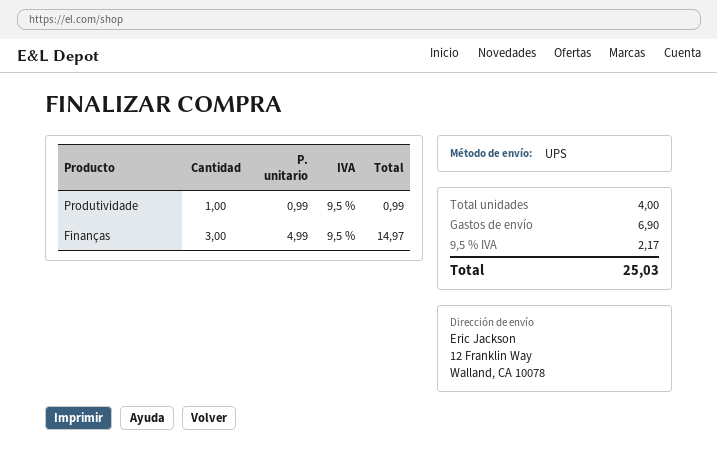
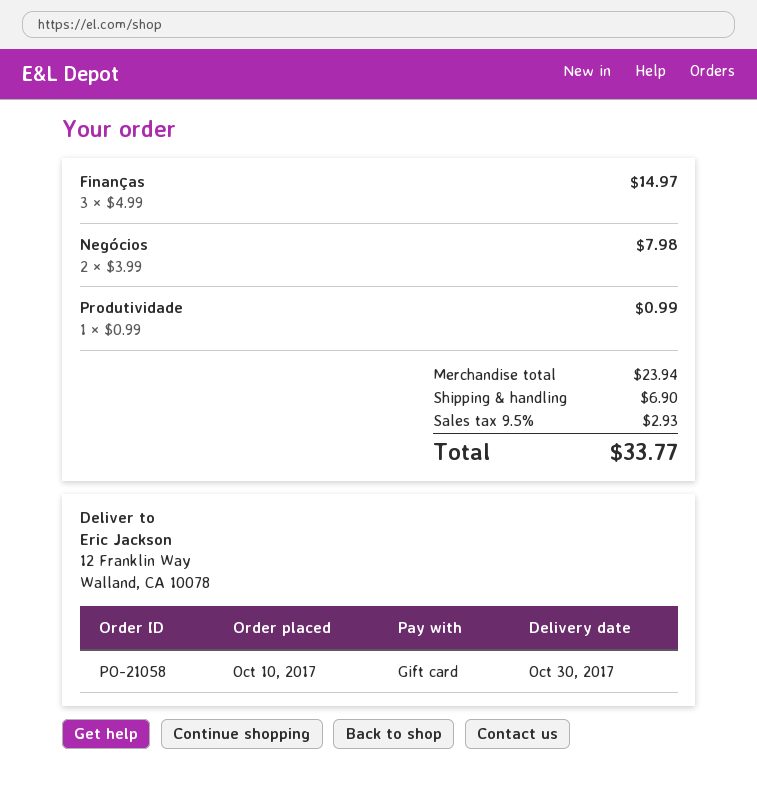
Negócios: none -> 2 x 3.99 = 7.98
tax: 9.5% = 2.17 -> 9.5% = 2.93
total: 25.03 -> 33.77

